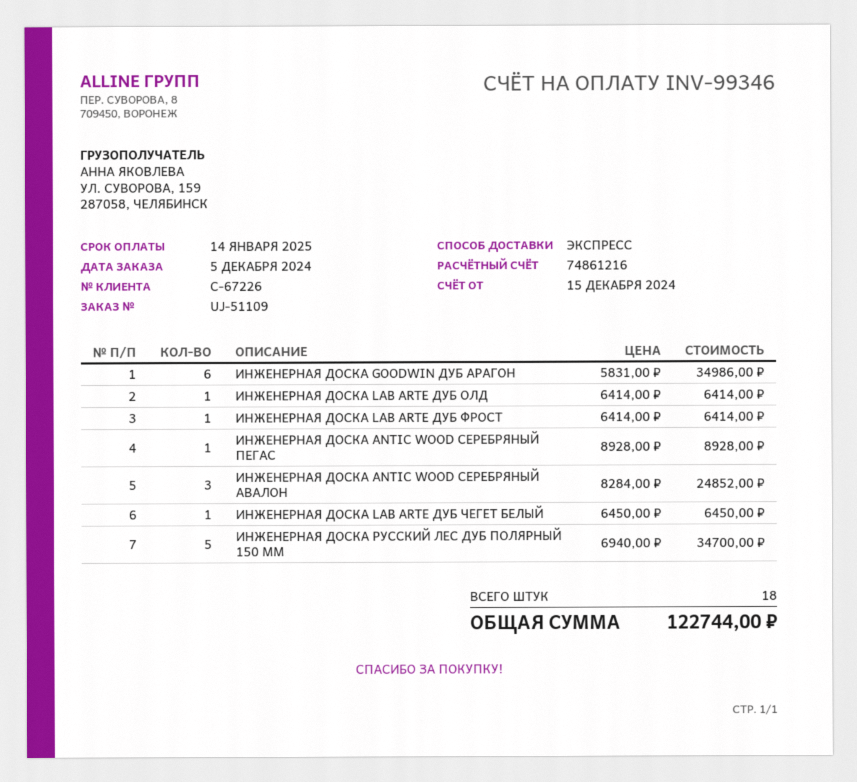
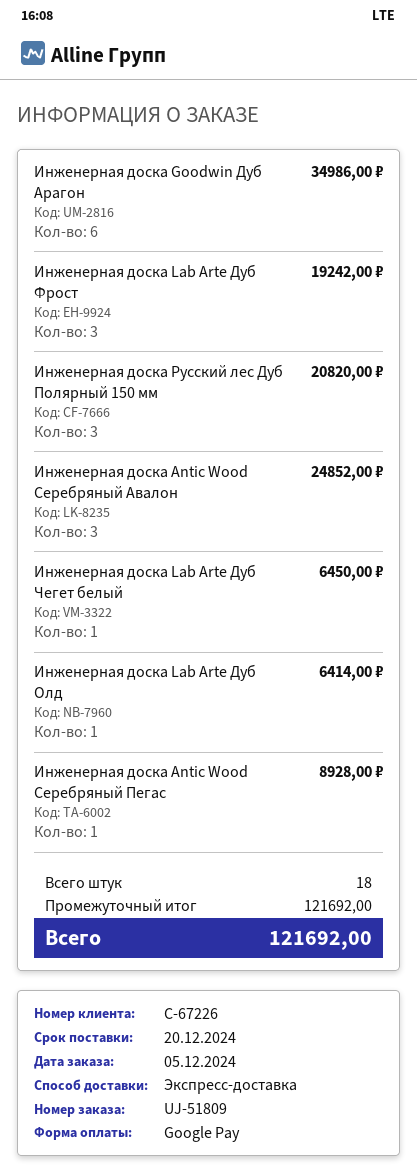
order number: UJ-51109 -> UJ-51809
ИНЖЕНЕРНАЯ ДОСКА LAB ARTE ДУБ ФРОСТ: 1 for 6414.00 -> 3 for 19242.00
ИНЖЕНЕРНАЯ ДОСКА РУССКИЙ ЛЕС ДУБ ПОЛЯРНЫЙ 150 ММ: 5 for 34700.00 -> 3 for 20820.00
total: 122744.00 -> 121692.00

